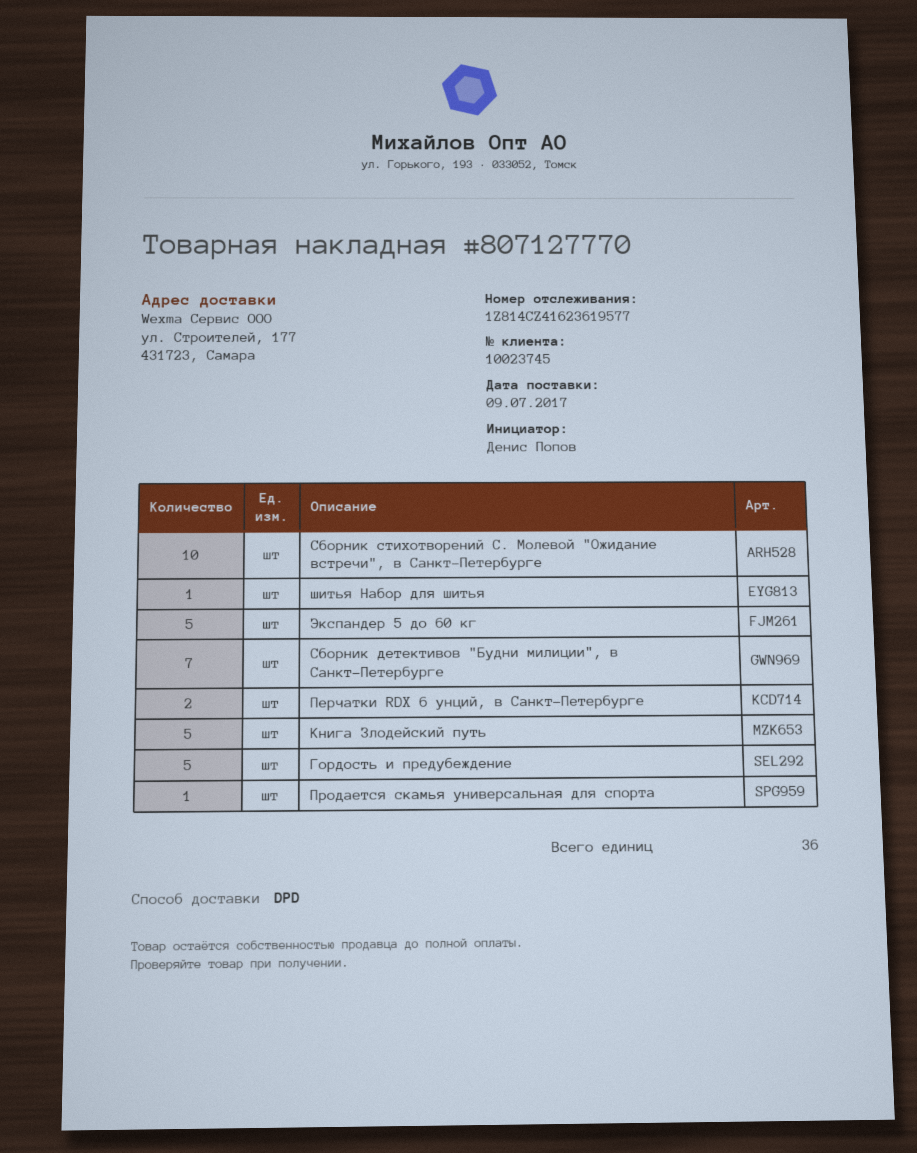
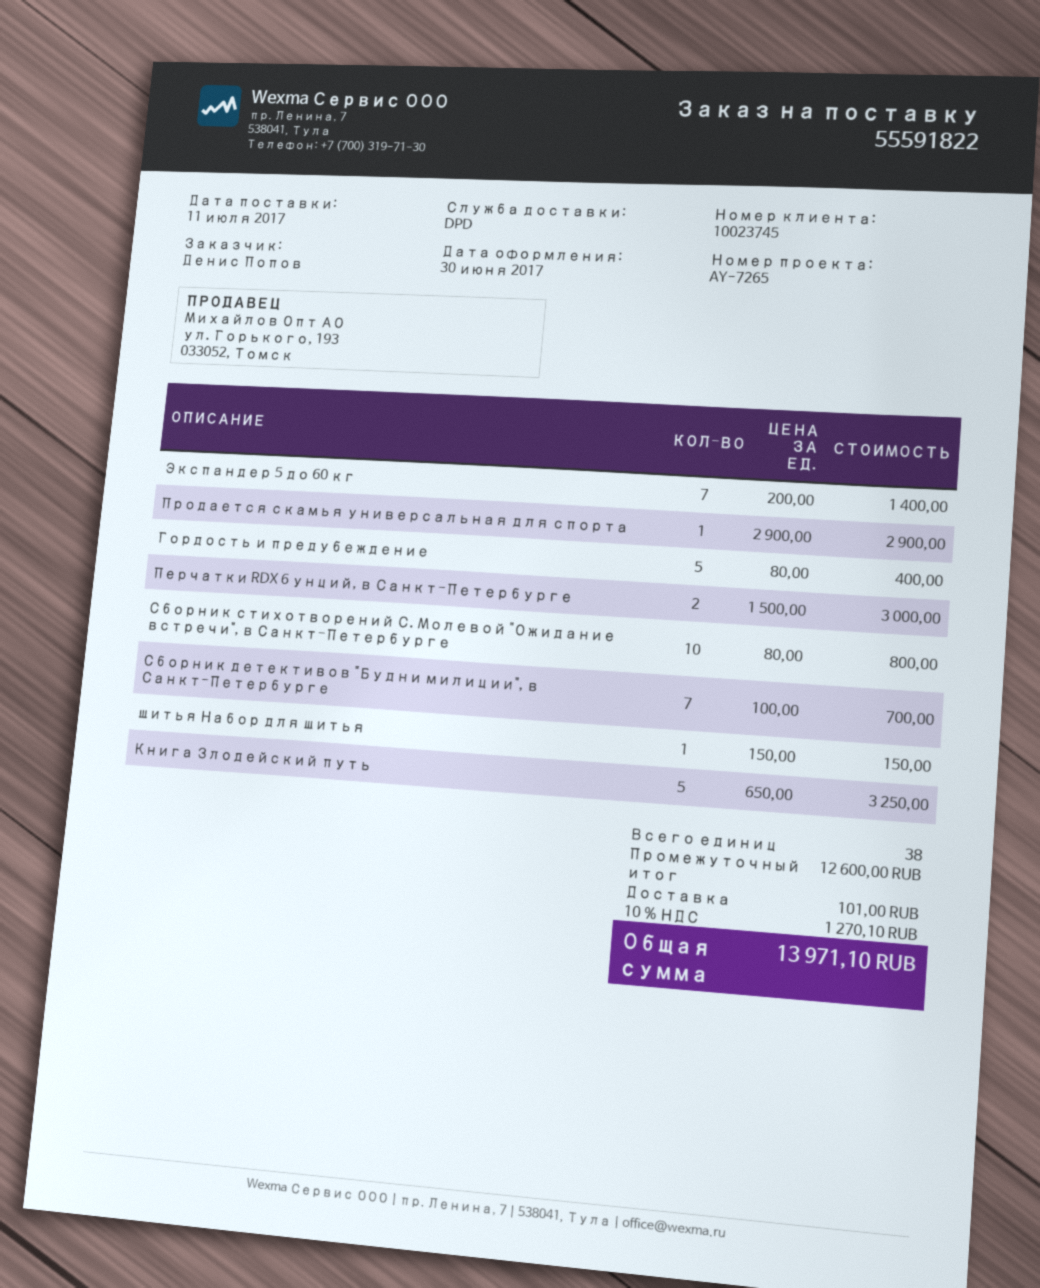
delivery date: 2017-07-09 -> 2017-07-11
Экспандер 5 до 60 кг: 5 -> 7
total quantity: 36 -> 38

